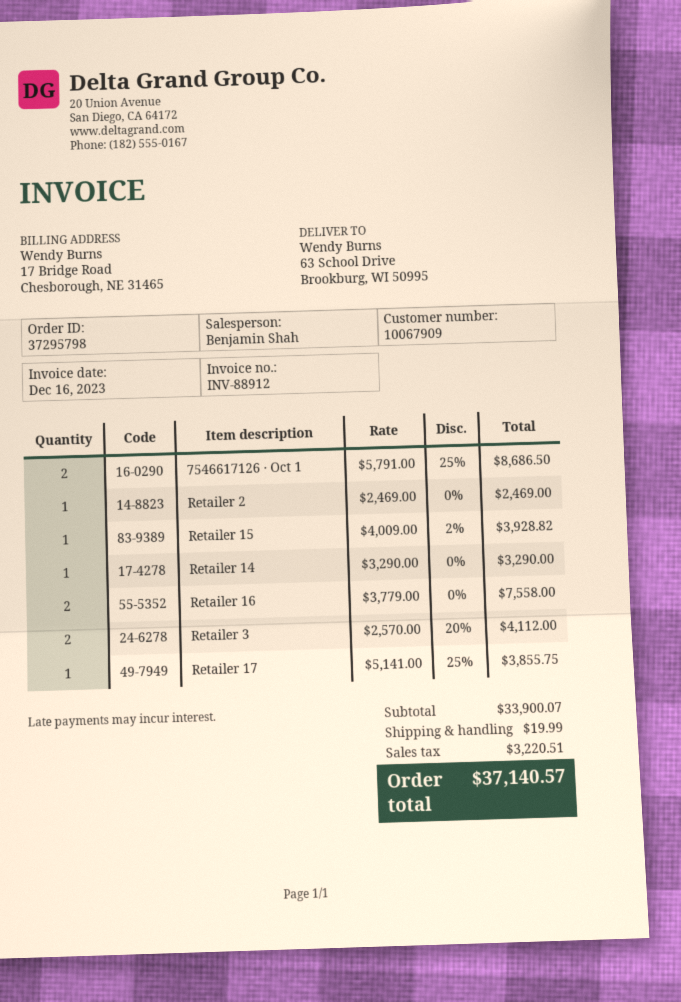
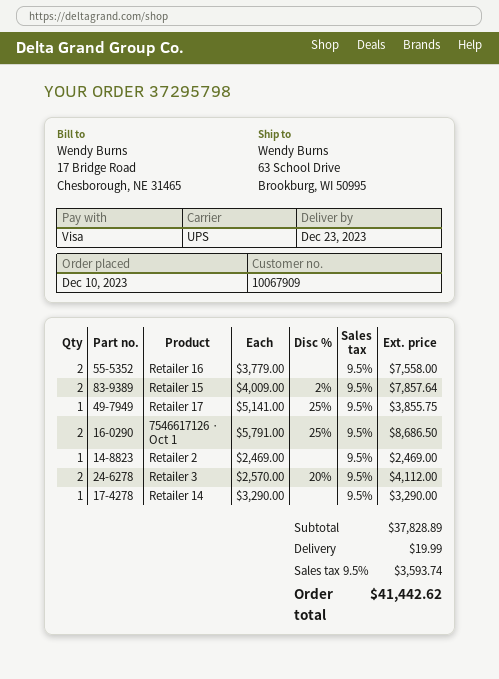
Retailer 15: 1 x 4009.00 - 2% = 3928.82 -> 2 x 4009.00 - 2% = 7857.64
subtotal: 33900.07 -> 37828.89
tax: 3220.51 -> 3593.74
total: 37140.57 -> 41442.62

